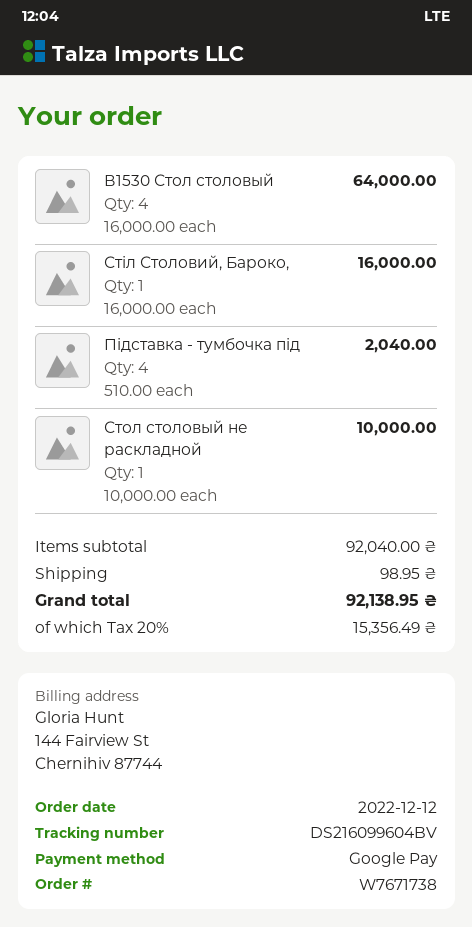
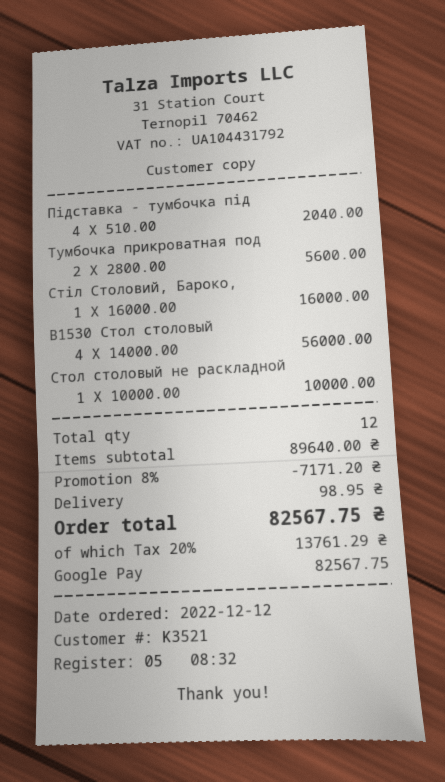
В1530 Стол столовый: 4 x 16000.00 = 64000.00 -> 4 x 14000.00 = 56000.00
Тумбочка прикроватная под: none -> 2 x 2800.00 = 5600.00
subtotal: 92040.00 -> 89640.00
discount: none -> 8% = 7171.20
tax: 20% = 15356.49 -> 20% = 13761.29
total: 92138.95 -> 82567.75

